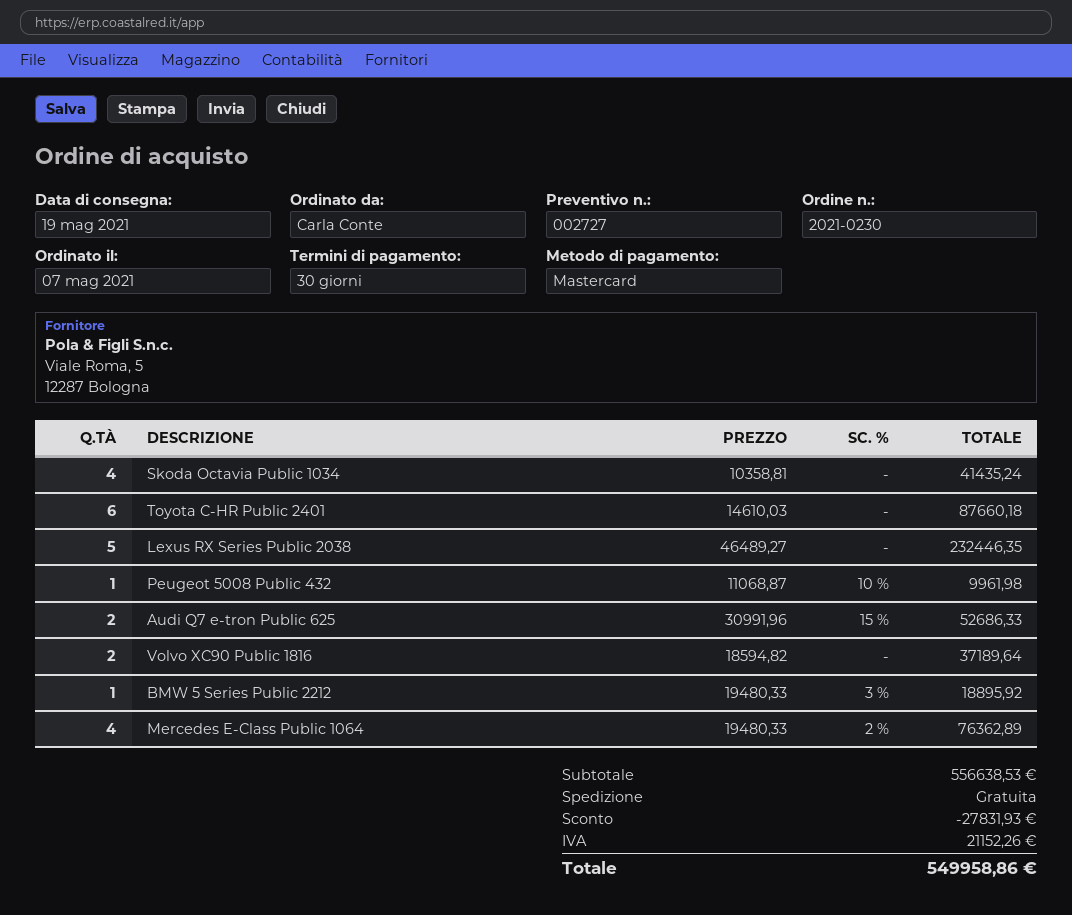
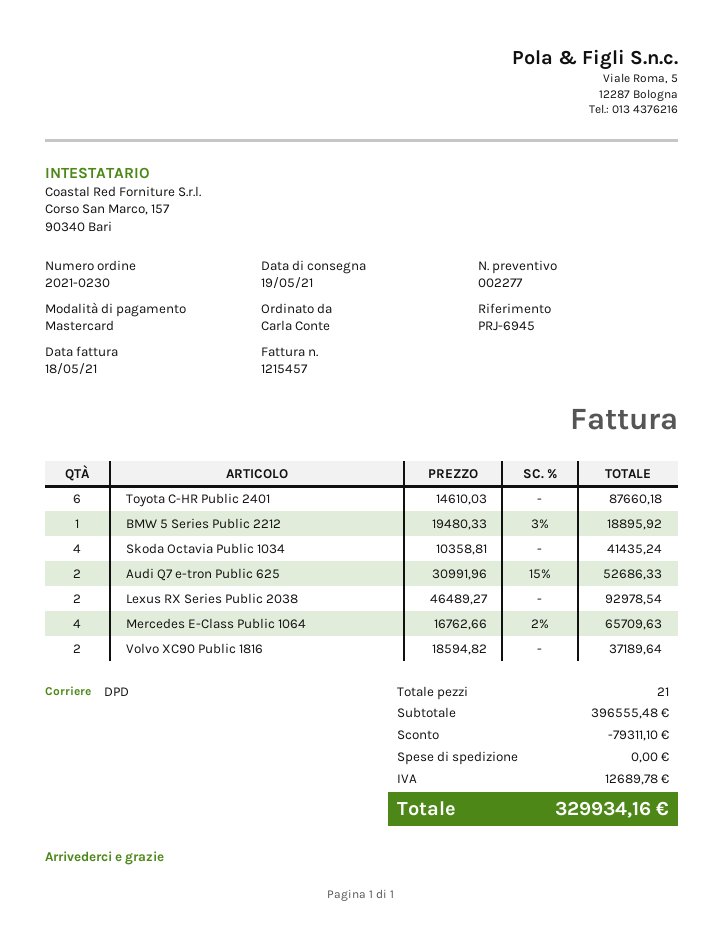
quote number: 002727 -> 002277
Lexus RX Series Public 2038: 5 x 46489.27 = 232446.35 -> 2 x 46489.27 = 92978.54
Peugeot 5008 Public 432: 1 x 11068.87 - 10% = 9961.98 -> none
Mercedes E-Class Public 1064: 4 x 19480.33 - 2% = 76362.89 -> 4 x 16762.66 - 2% = 65709.63
subtotal: 556638.53 -> 396555.48
discount: 27831.93 -> 79311.10
tax: 21152.26 -> 12689.78
total: 549958.86 -> 329934.16

